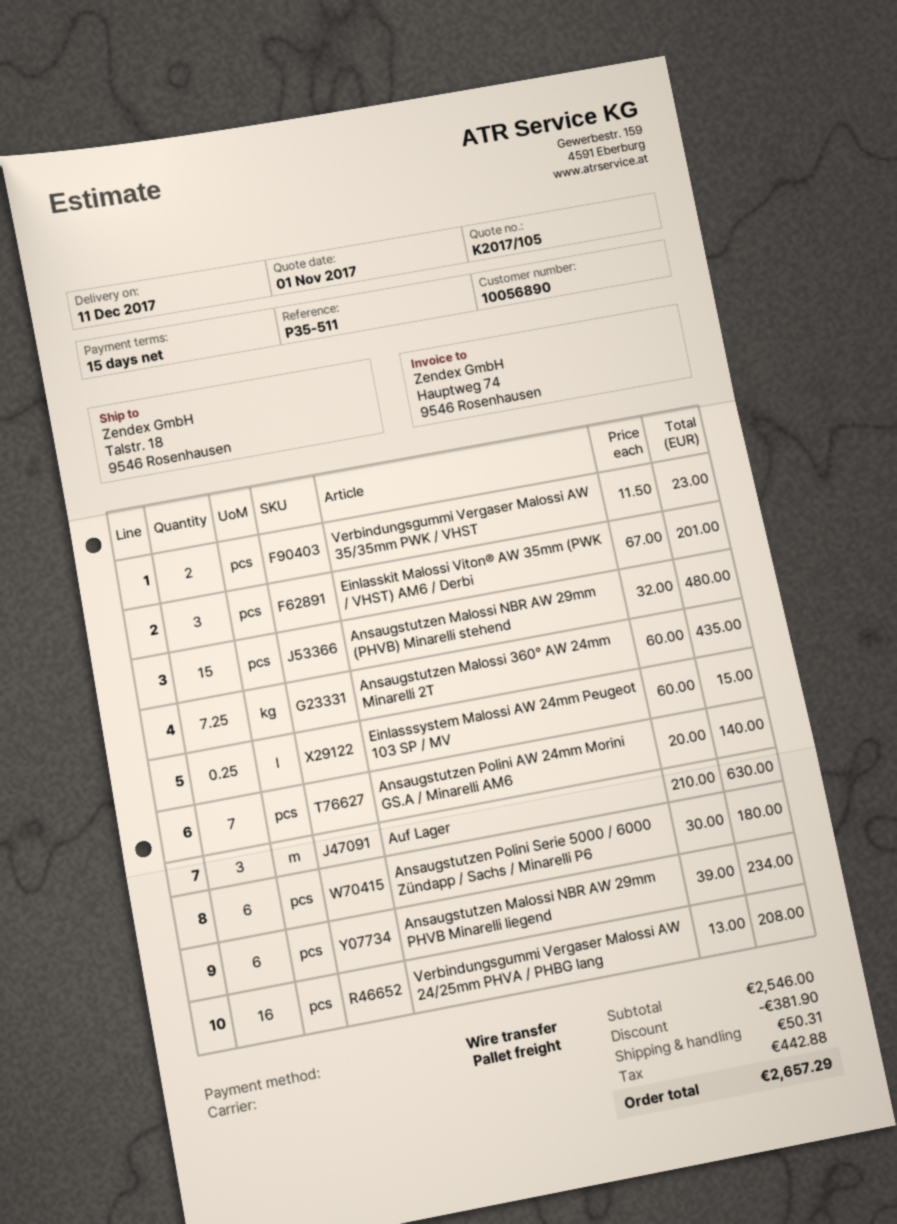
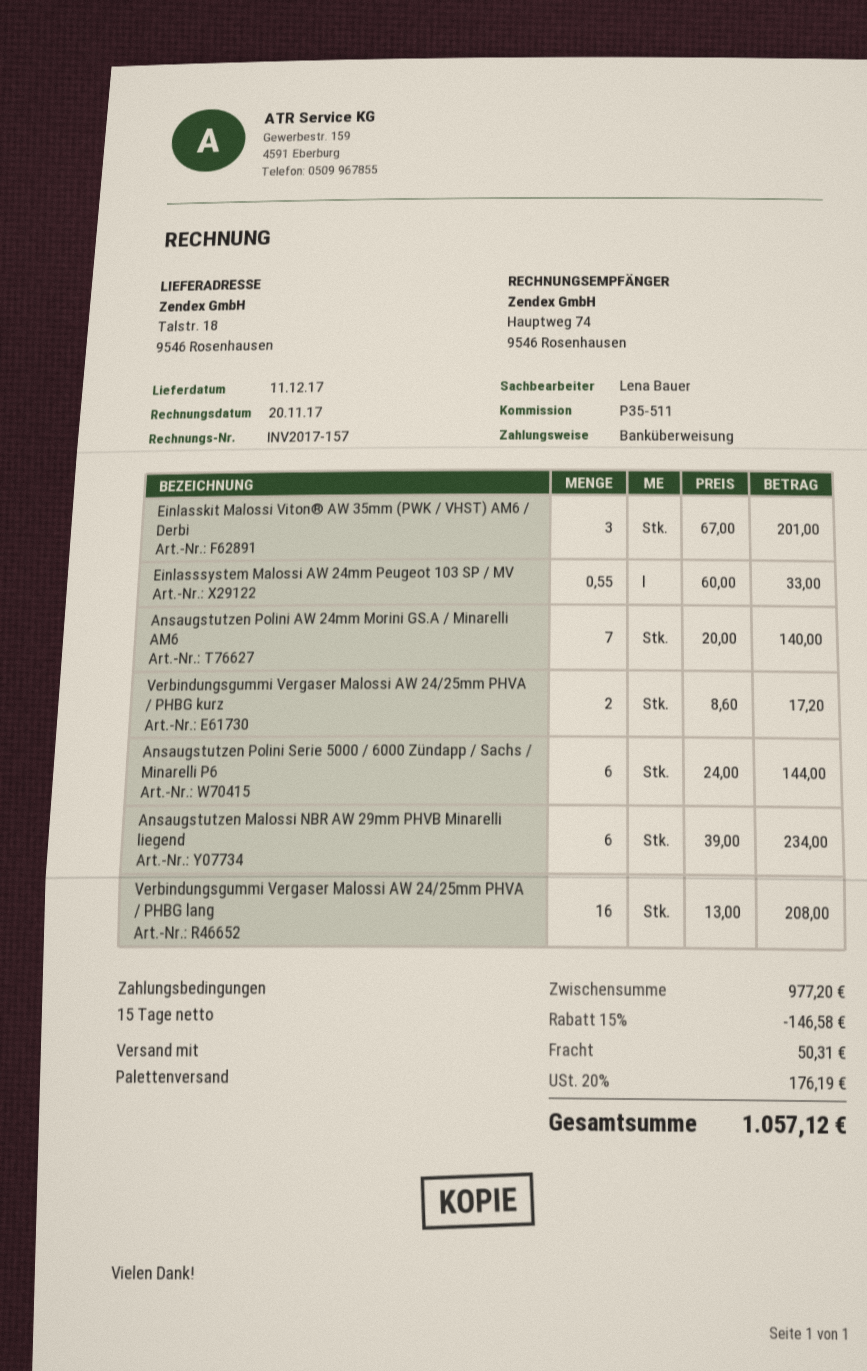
Verbindungsgummi Vergaser Malossi AW 35/35mm PWK / VHST: 2 x 11.50 = 23.00 -> none
Ansaugstutzen Malossi NBR AW 29mm (PHVB) Minarelli stehend: 15 x 32.00 = 480.00 -> none
Ansaugstutzen Malossi 360° AW 24mm Minarelli 2T: 7.25 x 60.00 = 435.00 -> none
Einlasssystem Malossi AW 24mm Peugeot 103 SP / MV: 0.25 x 60.00 = 15.00 -> 0.55 x 60.00 = 33.00
Auf Lager: 3 x 210.00 = 630.00 -> none
Ansaugstutzen Polini Serie 5000 / 6000 Zündapp / Sachs / Minarelli P6: 6 x 30.00 = 180.00 -> 6 x 24.00 = 144.00
Verbindungsgummi Vergaser Malossi AW 24/25mm PHVA / PHBG kurz: none -> 2 x 8.60 = 17.20
subtotal: 2546.00 -> 977.20
discount: 381.90 -> 146.58
tax: 442.88 -> 176.19
total: 2657.29 -> 1057.12

